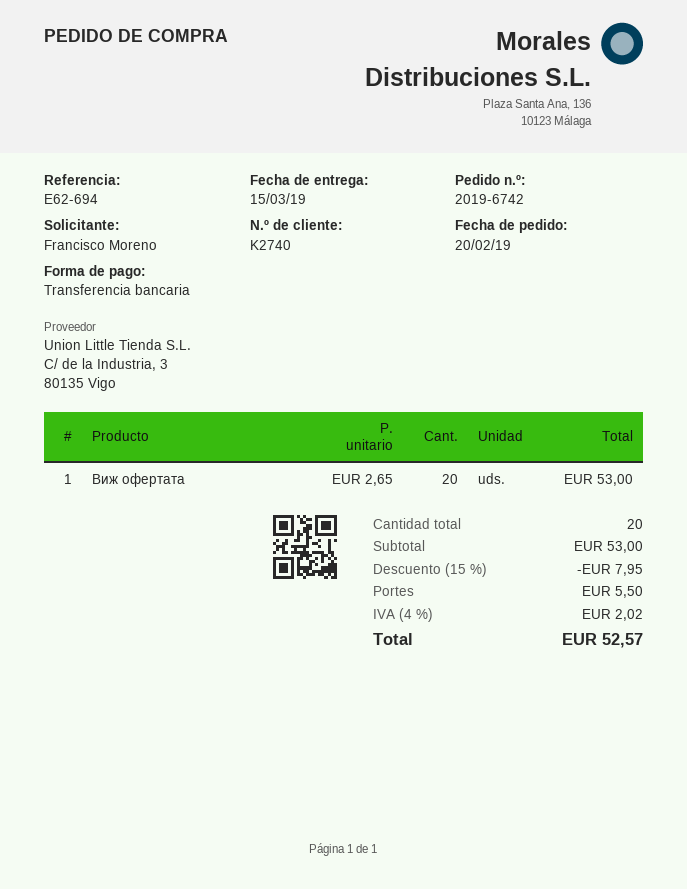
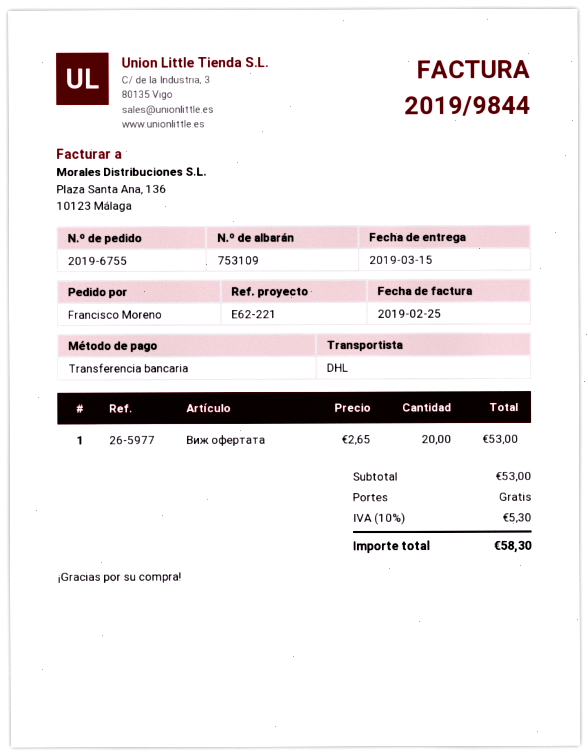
order number: 2019-6742 -> 2019-6755
reference: E62-694 -> E62-221
discount: 15% = 7.95 -> none
shipping: 5.50 -> 0.00
tax: 4% = 2.02 -> 10% = 5.30
total: 52.57 -> 58.30

